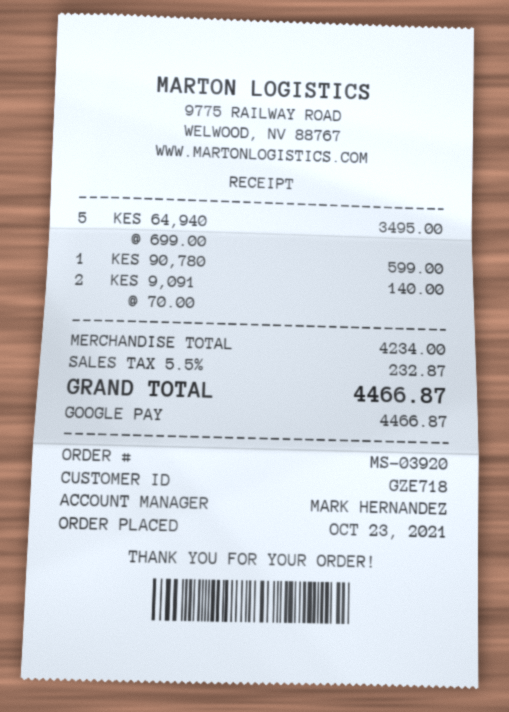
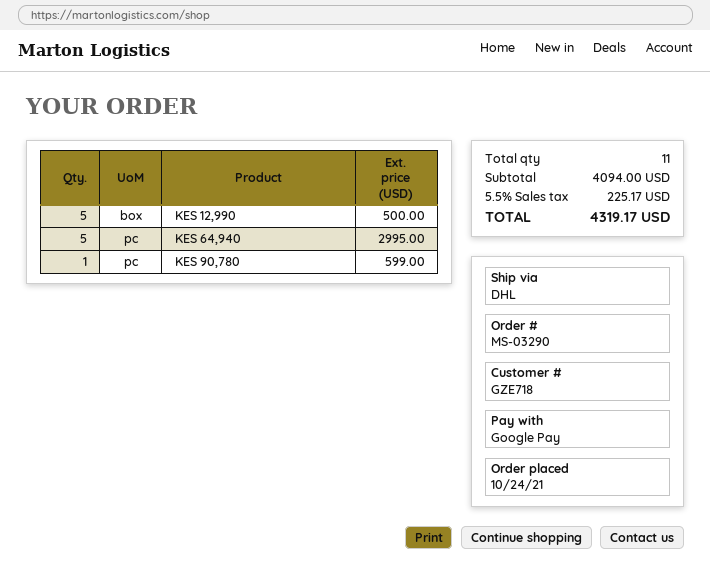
order number: MS-03920 -> MS-03290
order date: 2021-10-23 -> 2021-10-24
KES 64,940: 5 for 3495.00 -> 5 for 2995.00
KES 9,091: 2 for 140.00 -> none
KES 12,990: none -> 5 for 500.00
subtotal: 4234.00 -> 4094.00
tax: 5.5% = 232.87 -> 5.5% = 225.17
total: 4466.87 -> 4319.17

